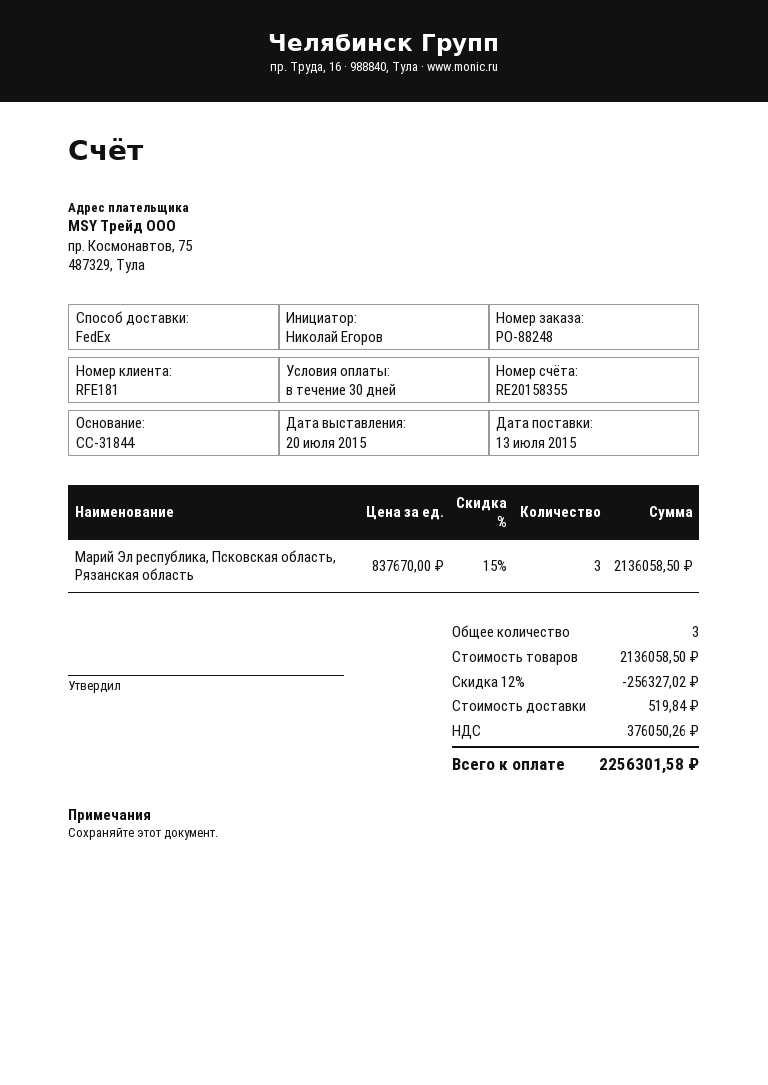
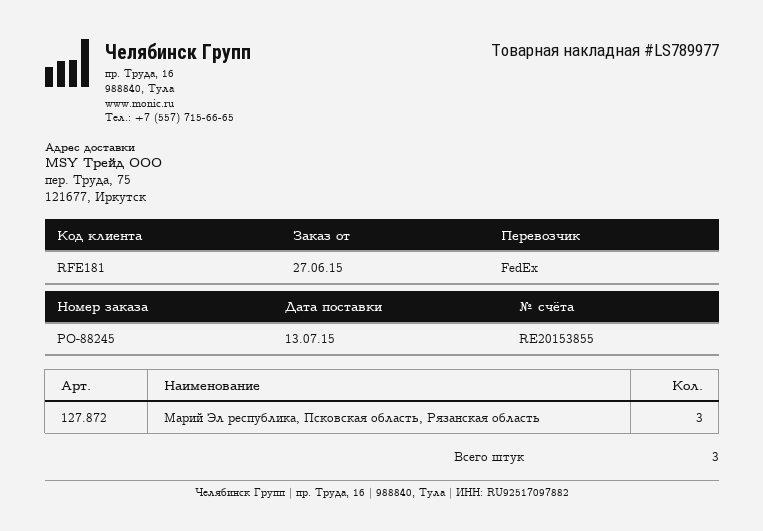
order number: PO-88248 -> PO-88245
invoice number: RE20158355 -> RE20153855

